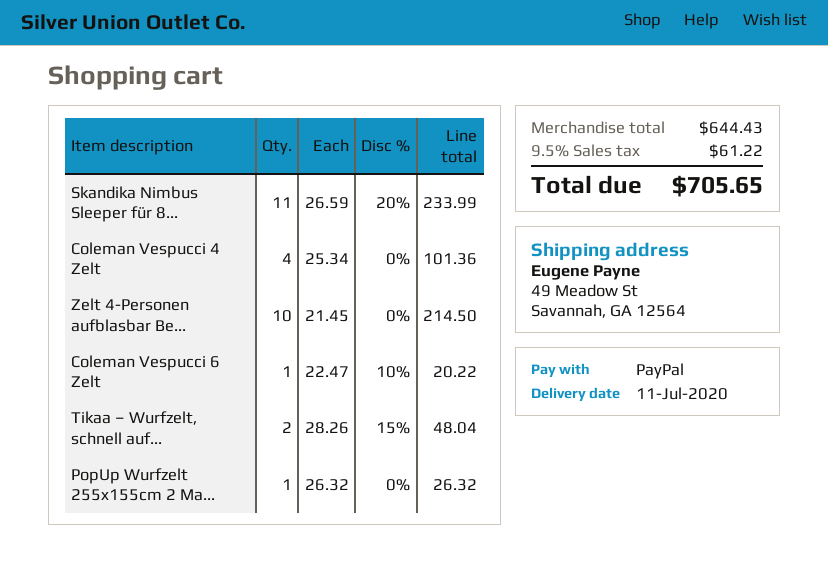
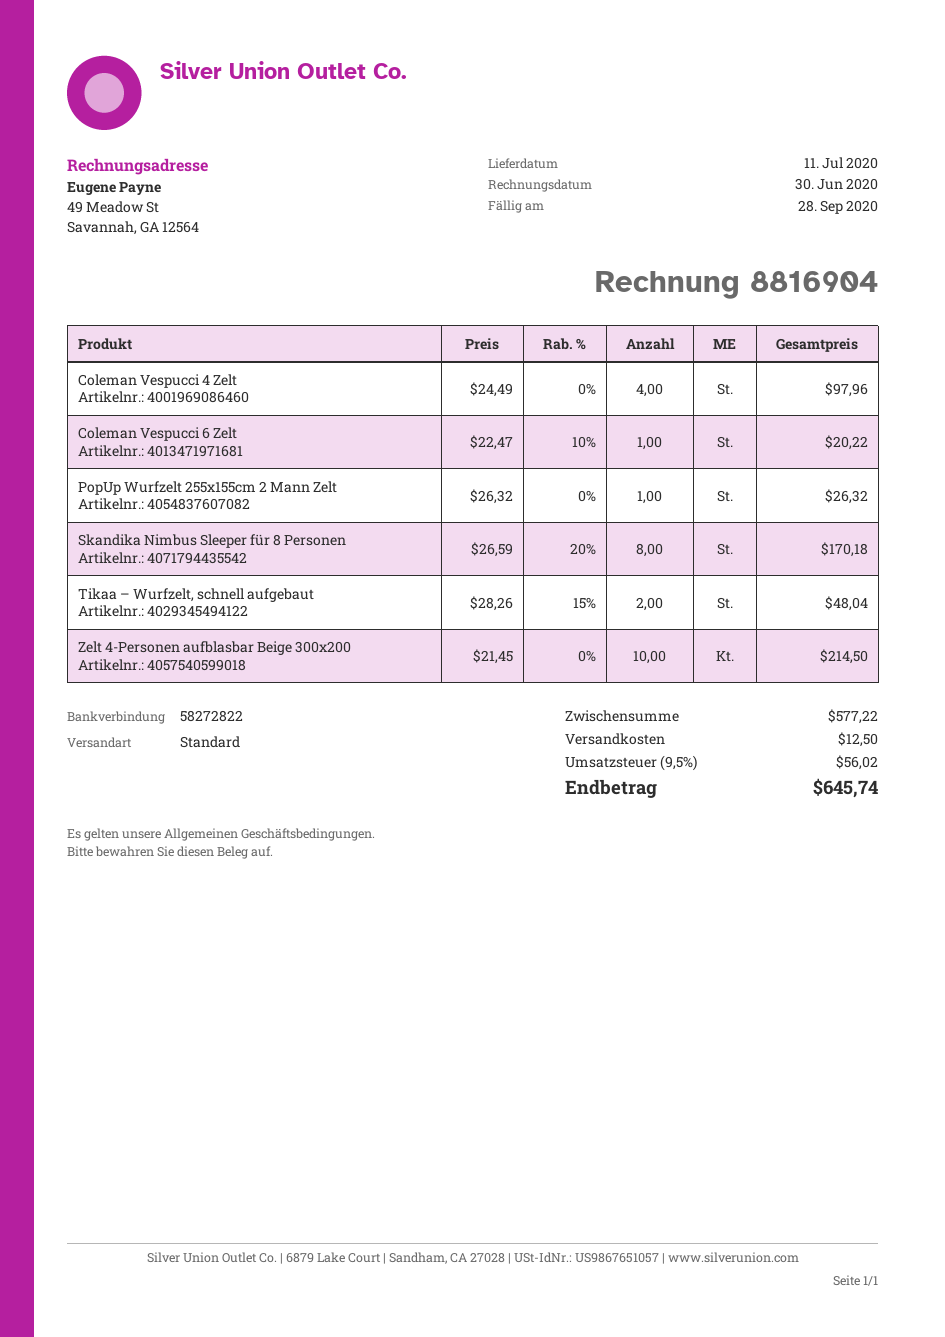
Skandika Nimbus Sleeper für 8...: 11 x 26.59 - 20% = 233.99 -> 8 x 26.59 - 20% = 170.18
Coleman Vespucci 4 Zelt: 4 x 25.34 = 101.36 -> 4 x 24.49 = 97.96
subtotal: 644.43 -> 577.22
shipping: none -> 12.50
tax: 9.5% = 61.22 -> 9.5% = 56.02
total: 705.65 -> 645.74

